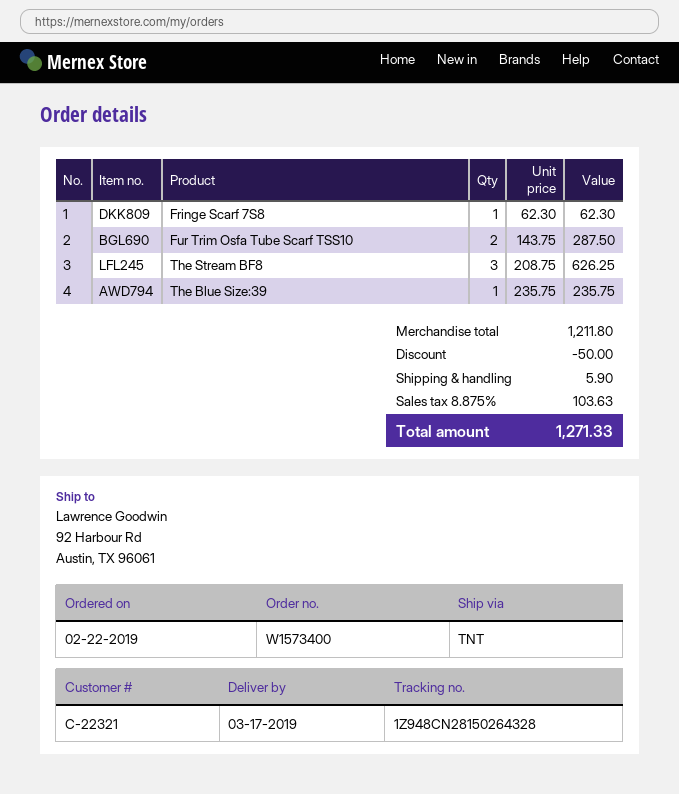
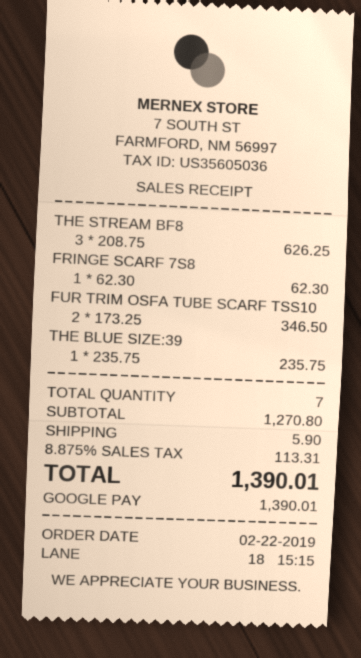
Fur Trim Osfa Tube Scarf TSS10: 2 x 143.75 = 287.50 -> 2 x 173.25 = 346.50
subtotal: 1211.80 -> 1270.80
discount: 50.00 -> none
tax: 8.875% = 103.63 -> 8.875% = 113.31
total: 1271.33 -> 1390.01

